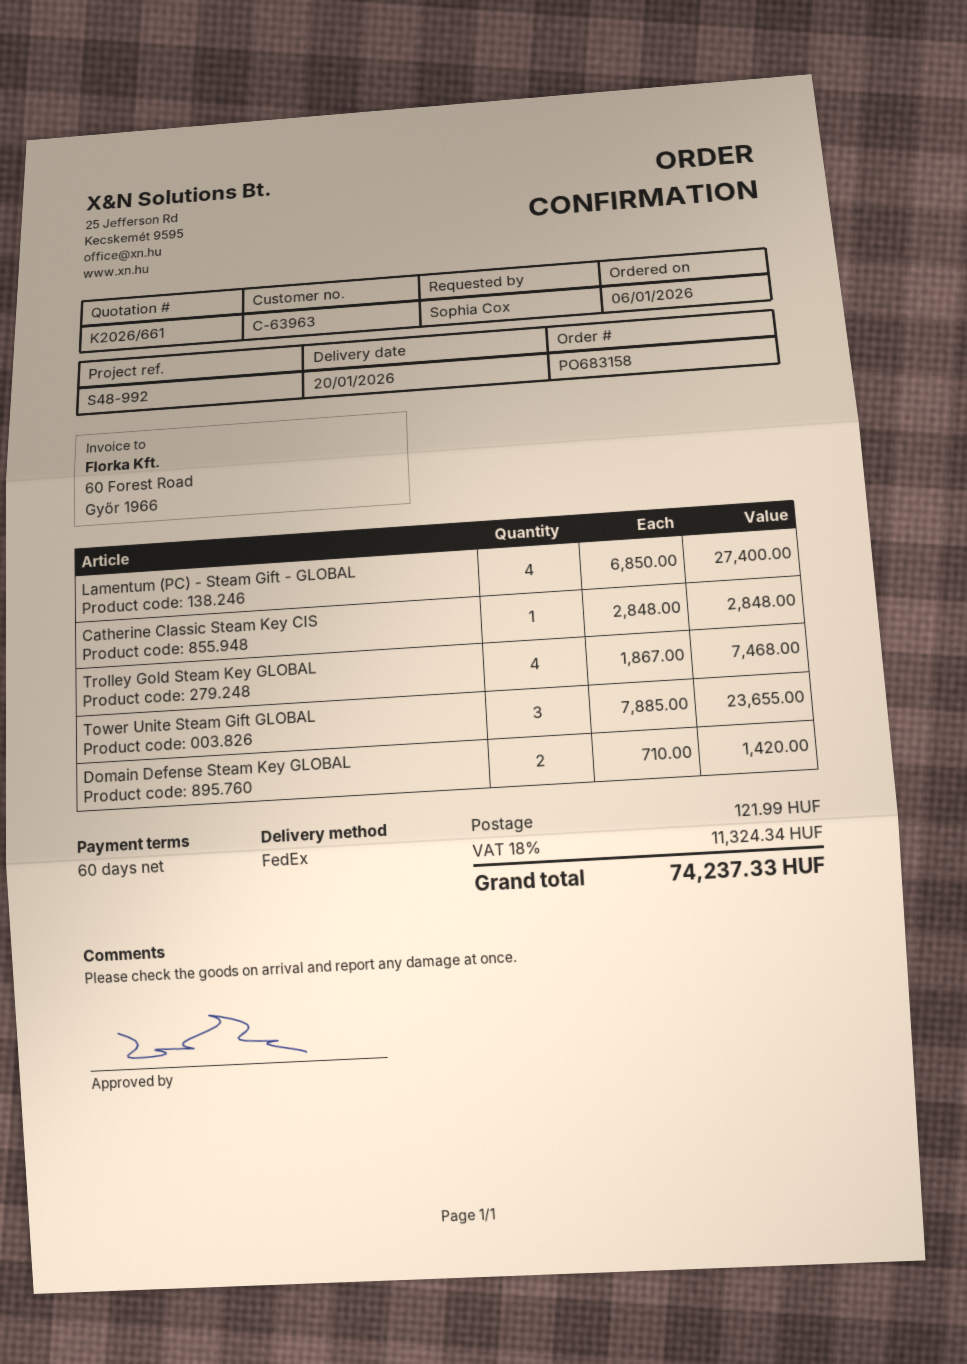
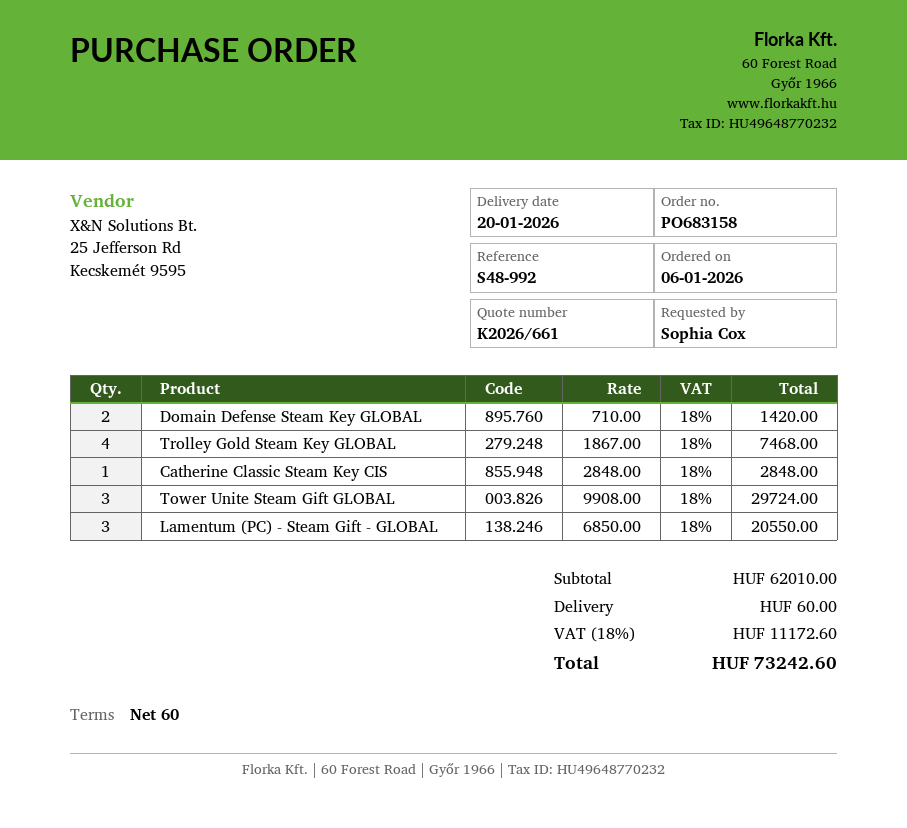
Lamentum (PC) - Steam Gift - GLOBAL: 4 x 6850.00 = 27400.00 -> 3 x 6850.00 = 20550.00
Tower Unite Steam Gift GLOBAL: 3 x 7885.00 = 23655.00 -> 3 x 9908.00 = 29724.00
shipping: 121.99 -> 60.00
tax: 18% = 11324.34 -> 18% = 11172.60
total: 74237.33 -> 73242.60

